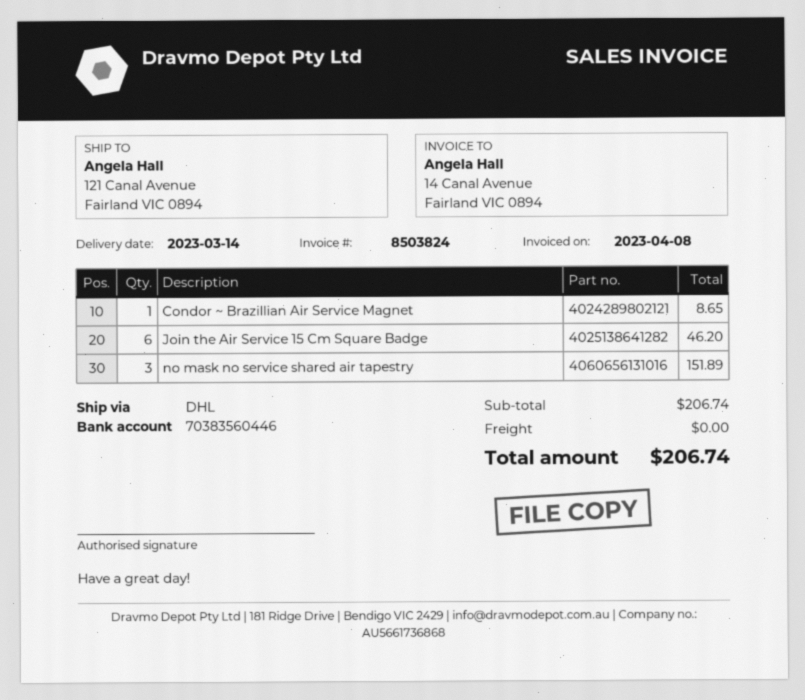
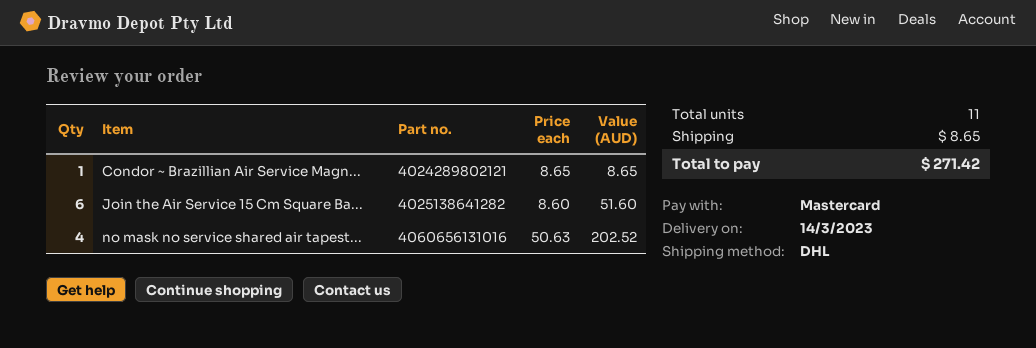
Join the Air Service 15 Cm Square Badge: 6 for 46.20 -> 6 for 51.60
no mask no service shared air tapestry: 3 for 151.89 -> 4 for 202.52
shipping: 0.00 -> 8.65
total: 206.74 -> 271.42

